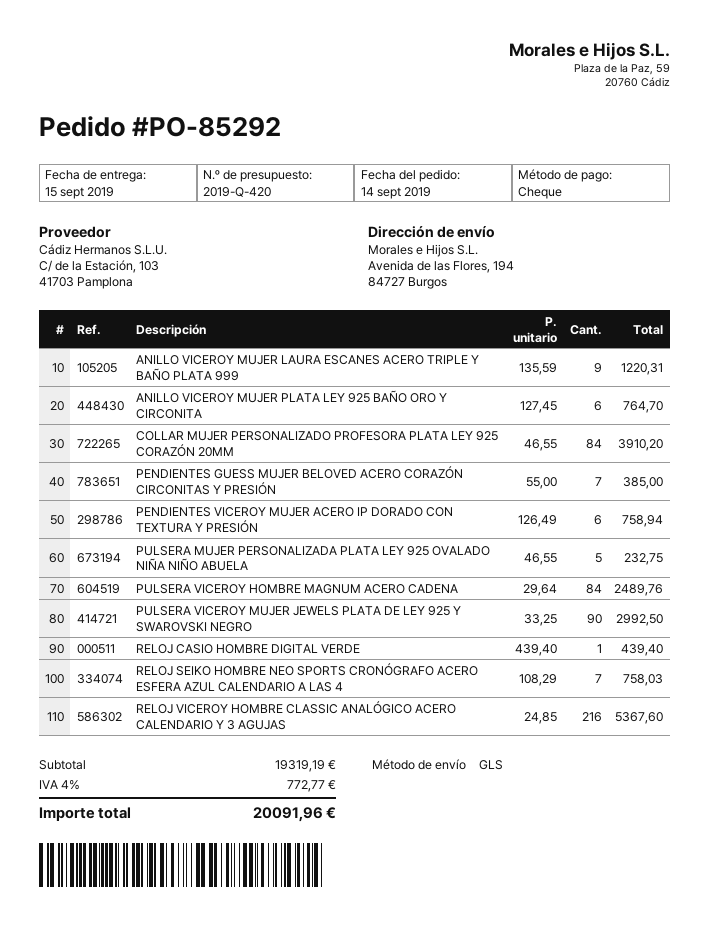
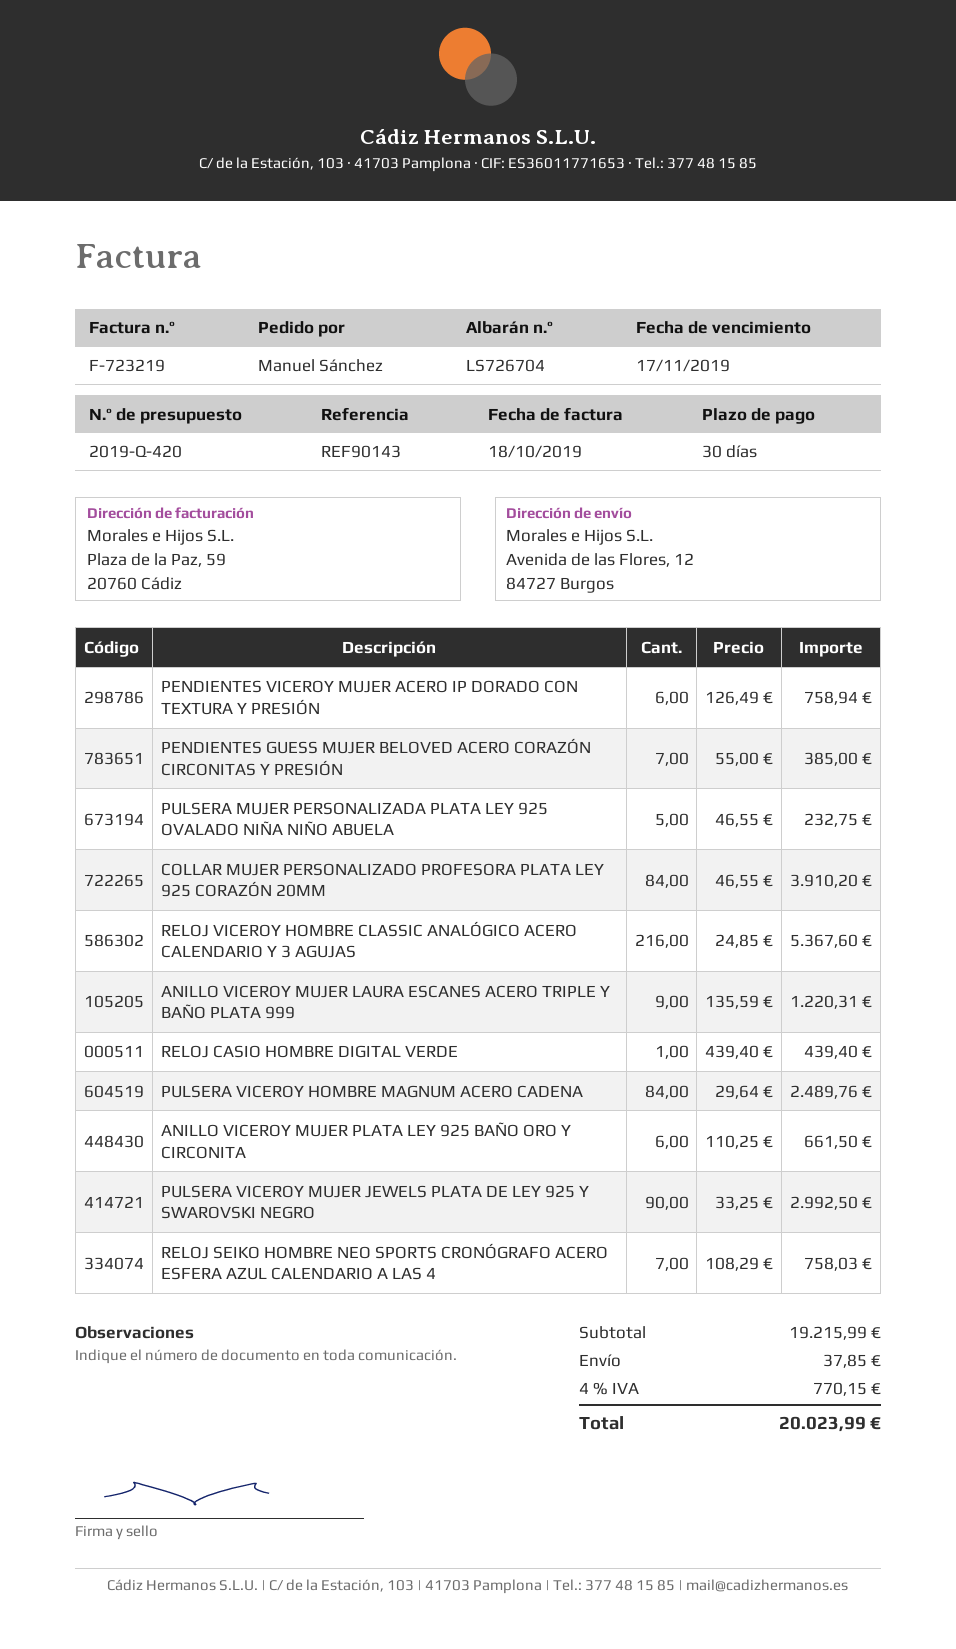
ship to: Avenida de las Flores, 194, 84727 Burgos -> Avenida de las Flores, 12, 84727 Burgos
ANILLO VICEROY MUJER PLATA LEY 925 BAÑO ORO Y CIRCONITA: 6 x 127.45 = 764.70 -> 6 x 110.25 = 661.50
subtotal: 19319.19 -> 19215.99
shipping: none -> 37.85
tax: 4% = 772.77 -> 4% = 770.15
total: 20091.96 -> 20023.99

